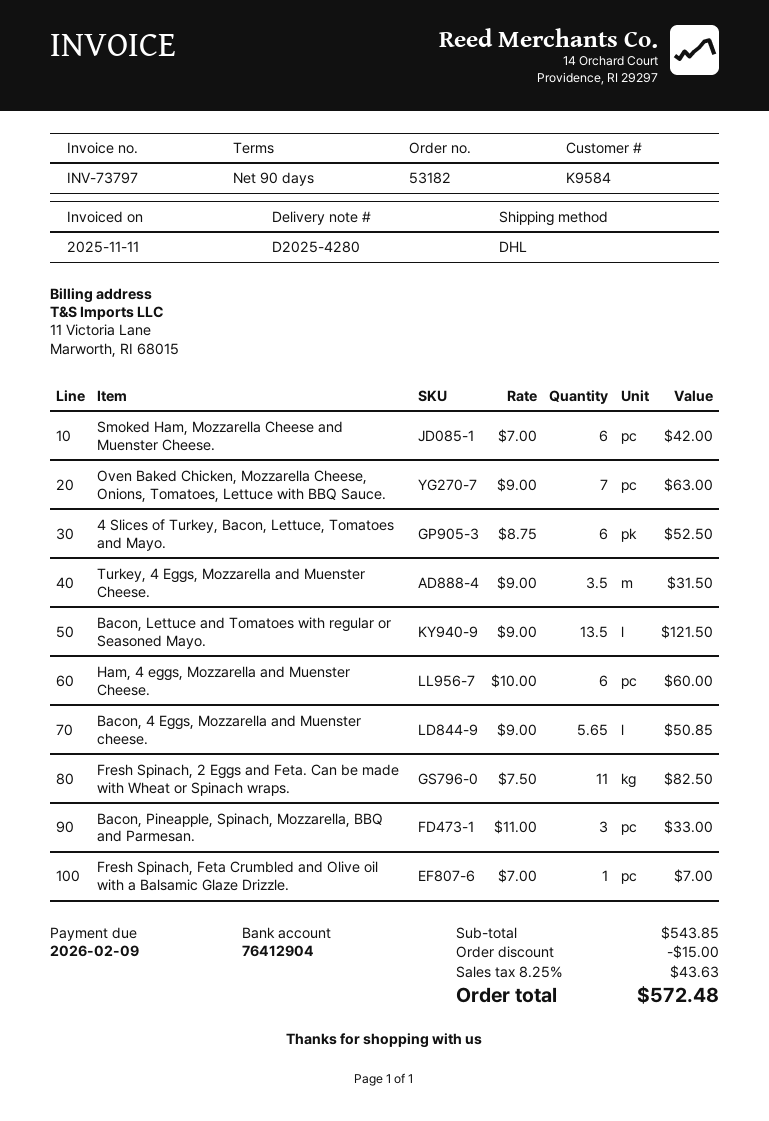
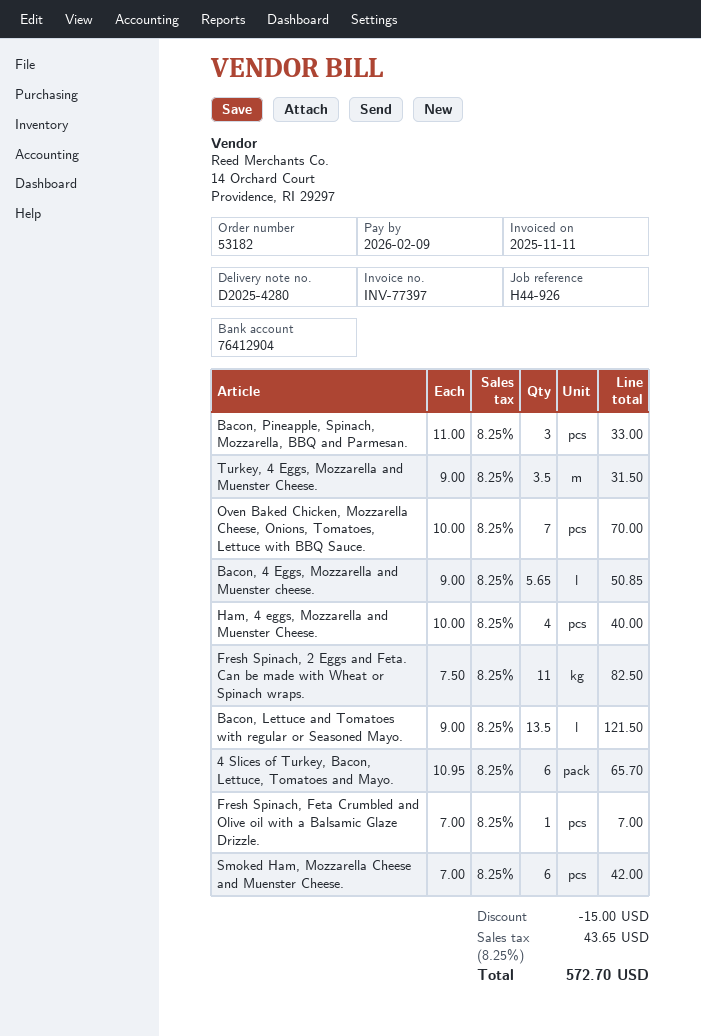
invoice number: INV-73797 -> INV-77397
Oven Baked Chicken, Mozzarella Cheese, Onions, Tomatoes, Lettuce with BBQ Sauce.: 7 x 9.00 = 63.00 -> 7 x 10.00 = 70.00
4 Slices of Turkey, Bacon, Lettuce, Tomatoes and Mayo.: 6 x 8.75 = 52.50 -> 6 x 10.95 = 65.70
Ham, 4 eggs, Mozzarella and Muenster Cheese.: 6 x 10.00 = 60.00 -> 4 x 10.00 = 40.00
tax: 8.25% = 43.63 -> 8.25% = 43.65
total: 572.48 -> 572.70

